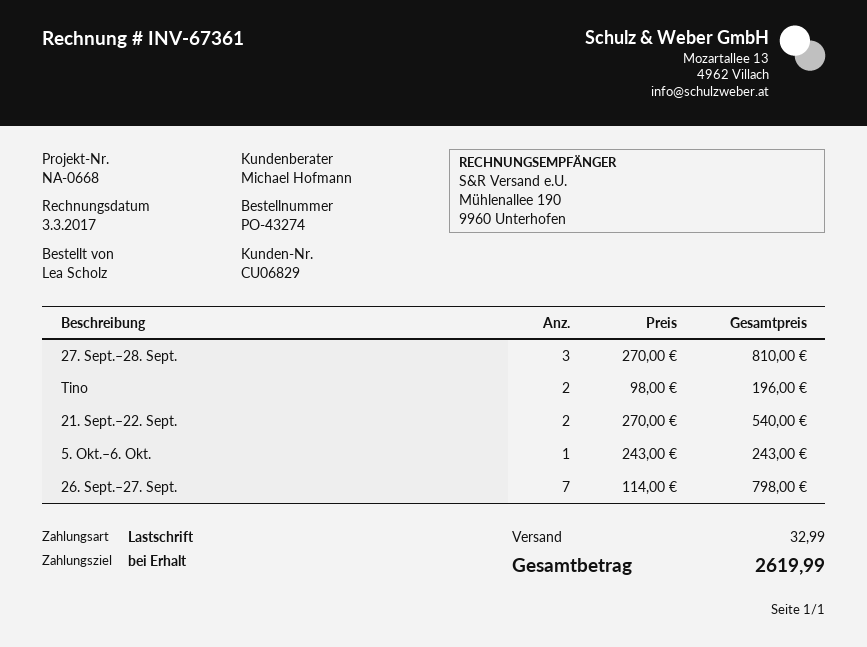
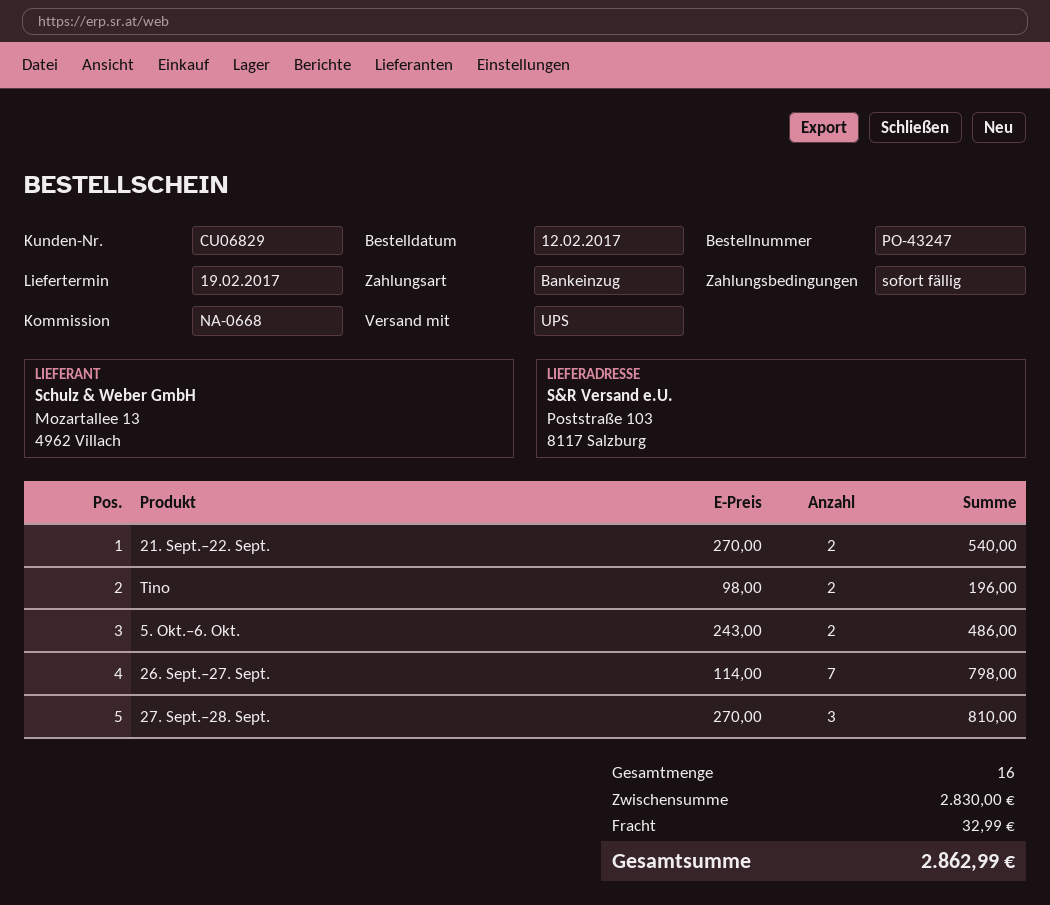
order number: PO-43274 -> PO-43247
5. Okt.–6. Okt.: 1 x 243.00 = 243.00 -> 2 x 243.00 = 486.00
total: 2619.99 -> 2862.99

